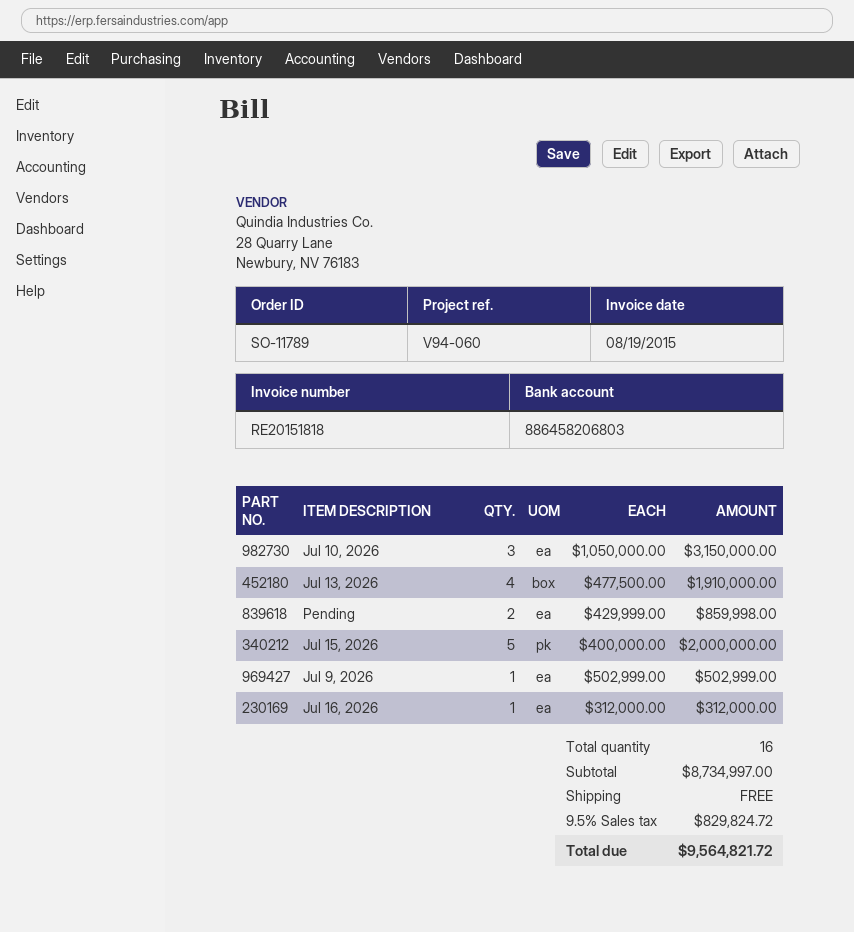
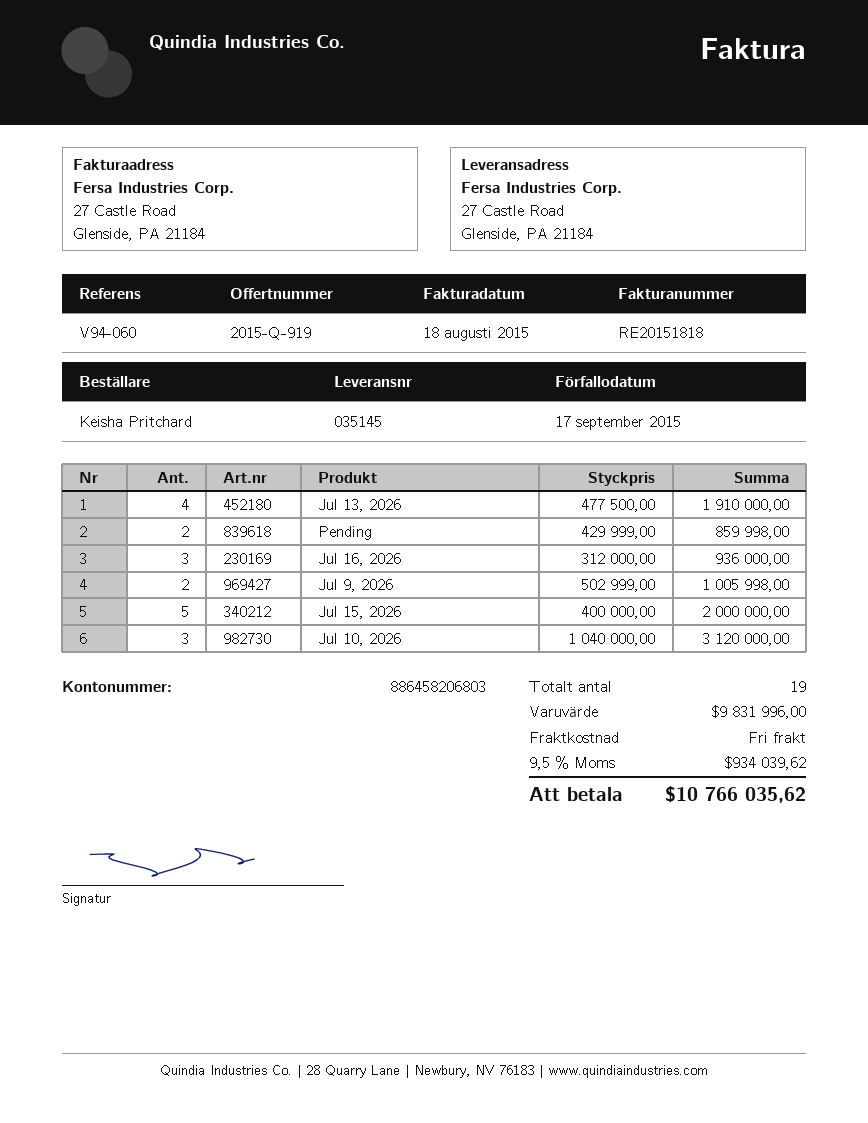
invoice date: 2015-08-19 -> 2015-08-18
Jul 10, 2026: 3 x 1050000.00 = 3150000.00 -> 3 x 1040000.00 = 3120000.00
Jul 9, 2026: 1 x 502999.00 = 502999.00 -> 2 x 502999.00 = 1005998.00
Jul 16, 2026: 1 x 312000.00 = 312000.00 -> 3 x 312000.00 = 936000.00
total quantity: 16 -> 19
subtotal: 8734997.00 -> 9831996.00
tax: 9.5% = 829824.72 -> 9.5% = 934039.62
total: 9564821.72 -> 10766035.62

